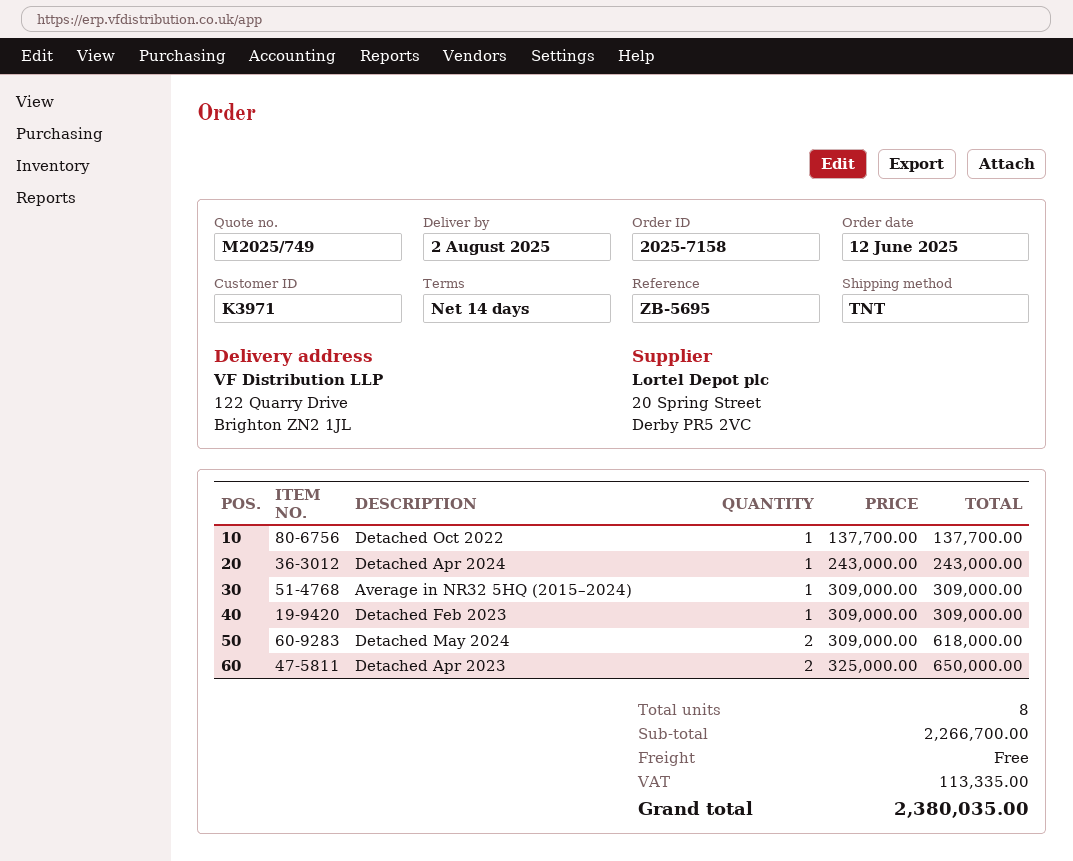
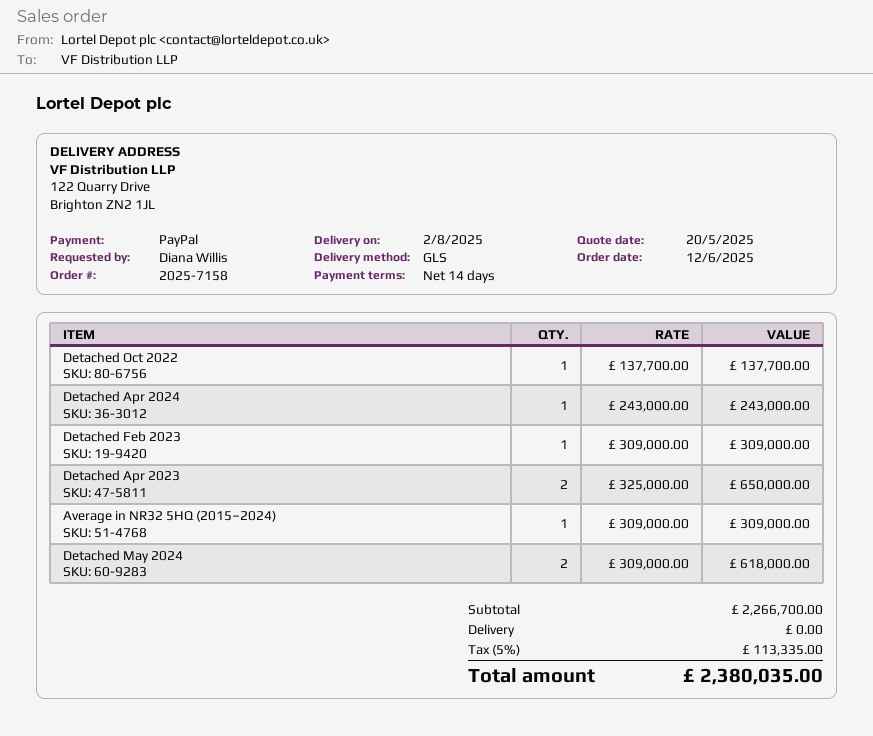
shipping method: TNT -> GLS

